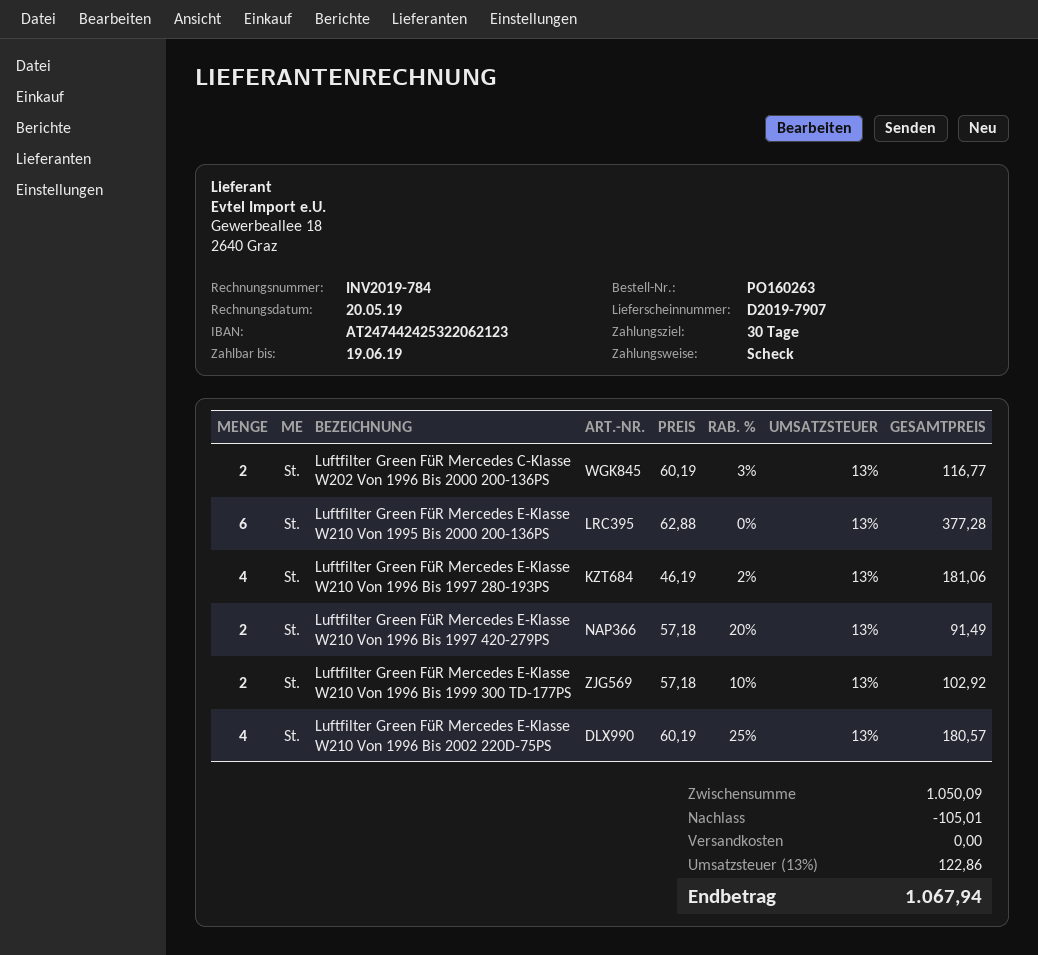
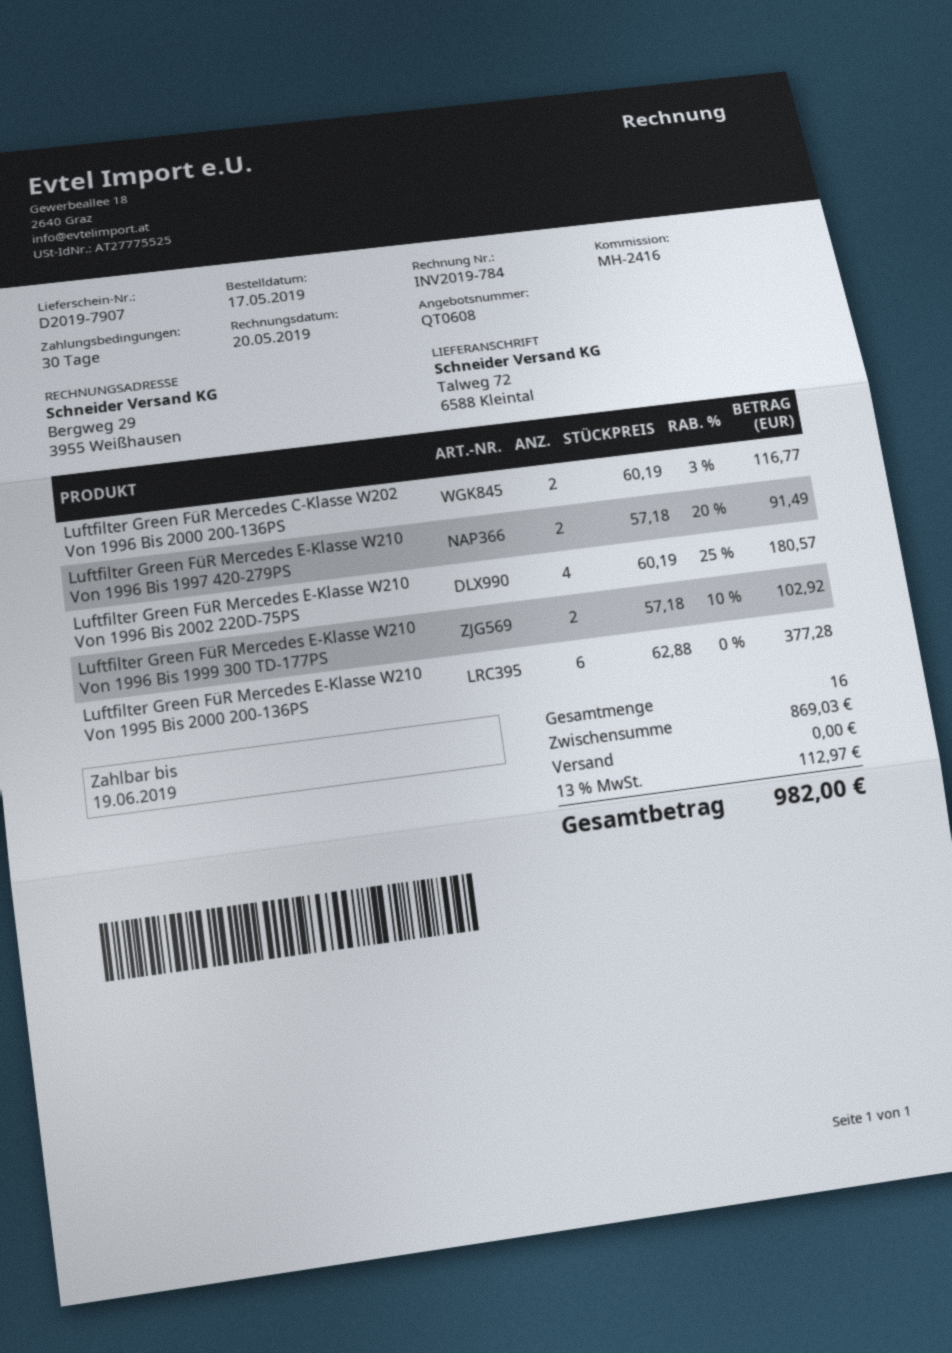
Luftfilter Green FüR Mercedes E-Klasse W210 Von 1996 Bis 1997 280-193PS: 4 x 46.19 - 2% = 181.06 -> none
subtotal: 1050.09 -> 869.03
discount: 105.01 -> none
tax: 13% = 122.86 -> 13% = 112.97
total: 1067.94 -> 982.00

